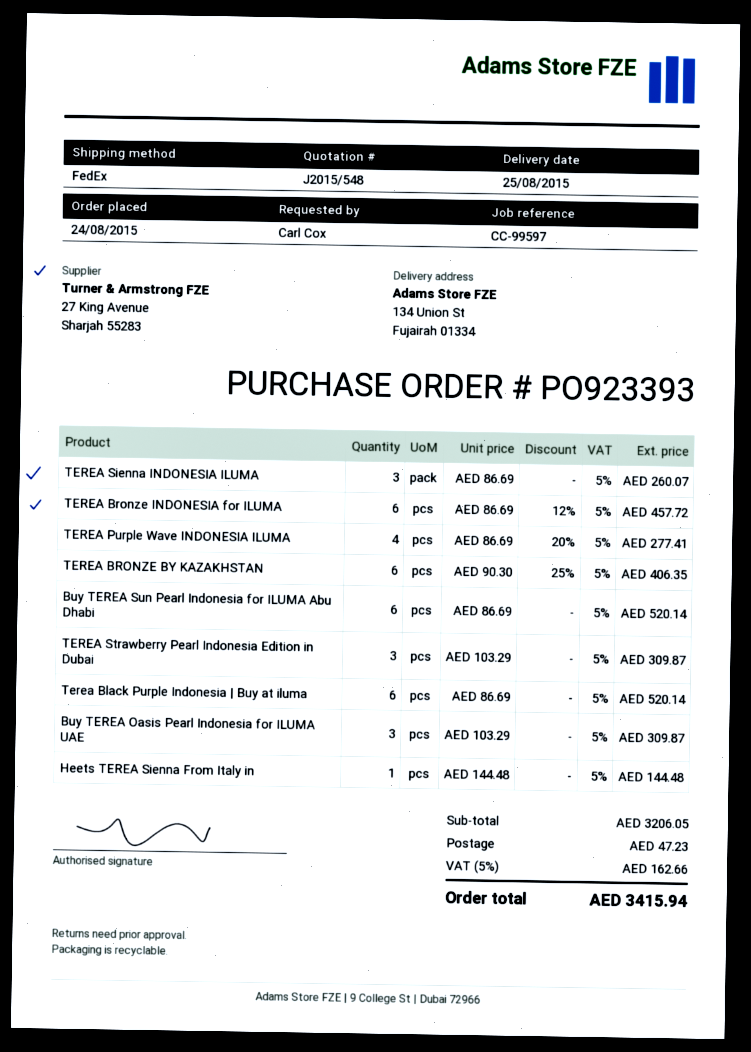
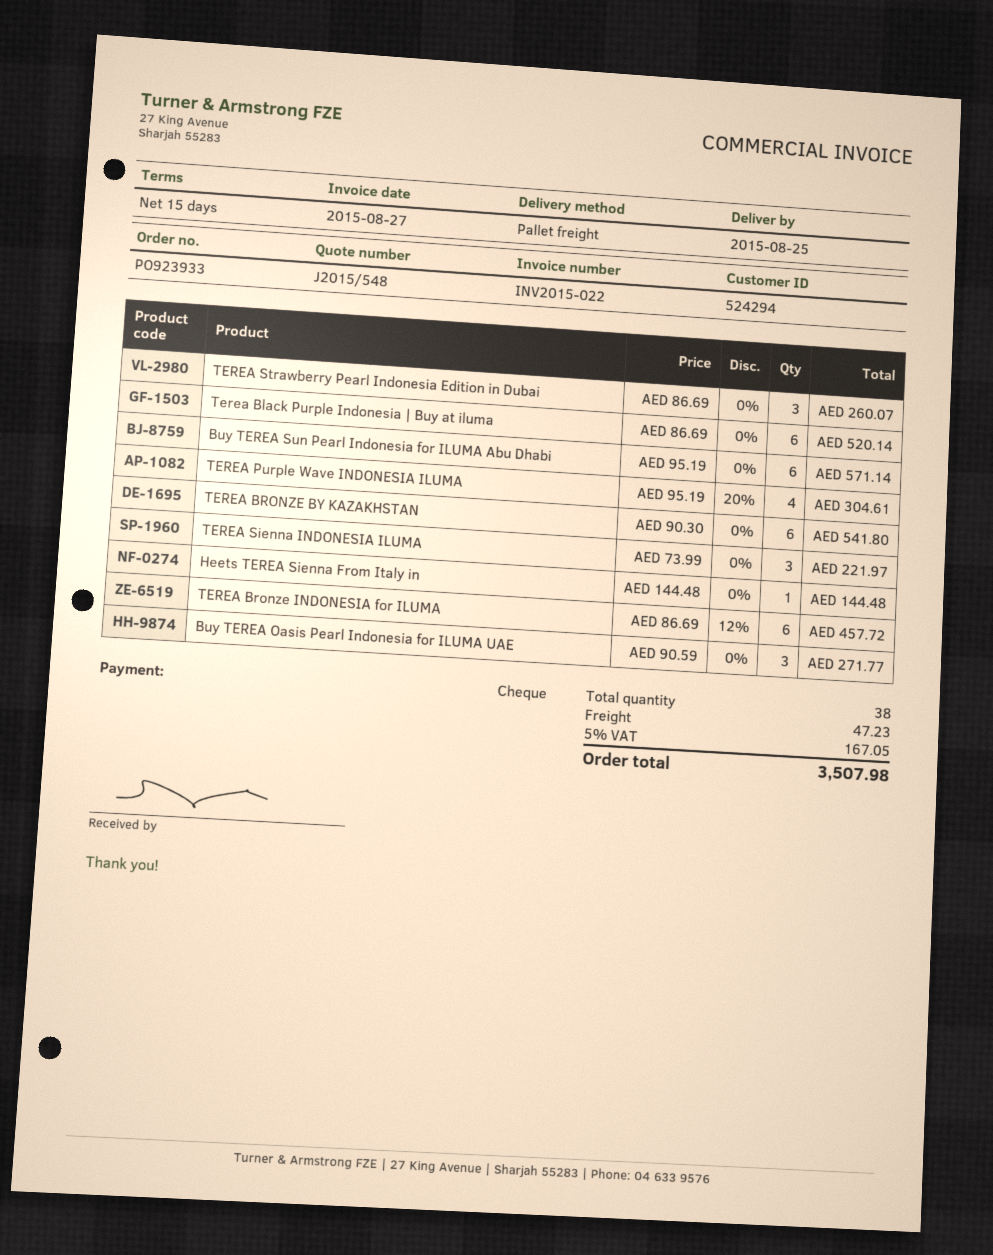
order number: PO923393 -> PO923933
shipping method: FedEx -> pallet freight
TEREA Sienna INDONESIA ILUMA: 3 x 86.69 = 260.07 -> 3 x 73.99 = 221.97
TEREA Purple Wave INDONESIA ILUMA: 4 x 86.69 - 20% = 277.41 -> 4 x 95.19 - 20% = 304.61
TEREA BRONZE BY KAZAKHSTAN: 6 x 90.30 - 25% = 406.35 -> 6 x 90.30 = 541.80
Buy TEREA Sun Pearl Indonesia for ILUMA Abu Dhabi: 6 x 86.69 = 520.14 -> 6 x 95.19 = 571.14
TEREA Strawberry Pearl Indonesia Edition in Dubai: 3 x 103.29 = 309.87 -> 3 x 86.69 = 260.07
Buy TEREA Oasis Pearl Indonesia for ILUMA UAE: 3 x 103.29 = 309.87 -> 3 x 90.59 = 271.77
tax: 5% = 162.66 -> 5% = 167.05
total: 3415.94 -> 3507.98

